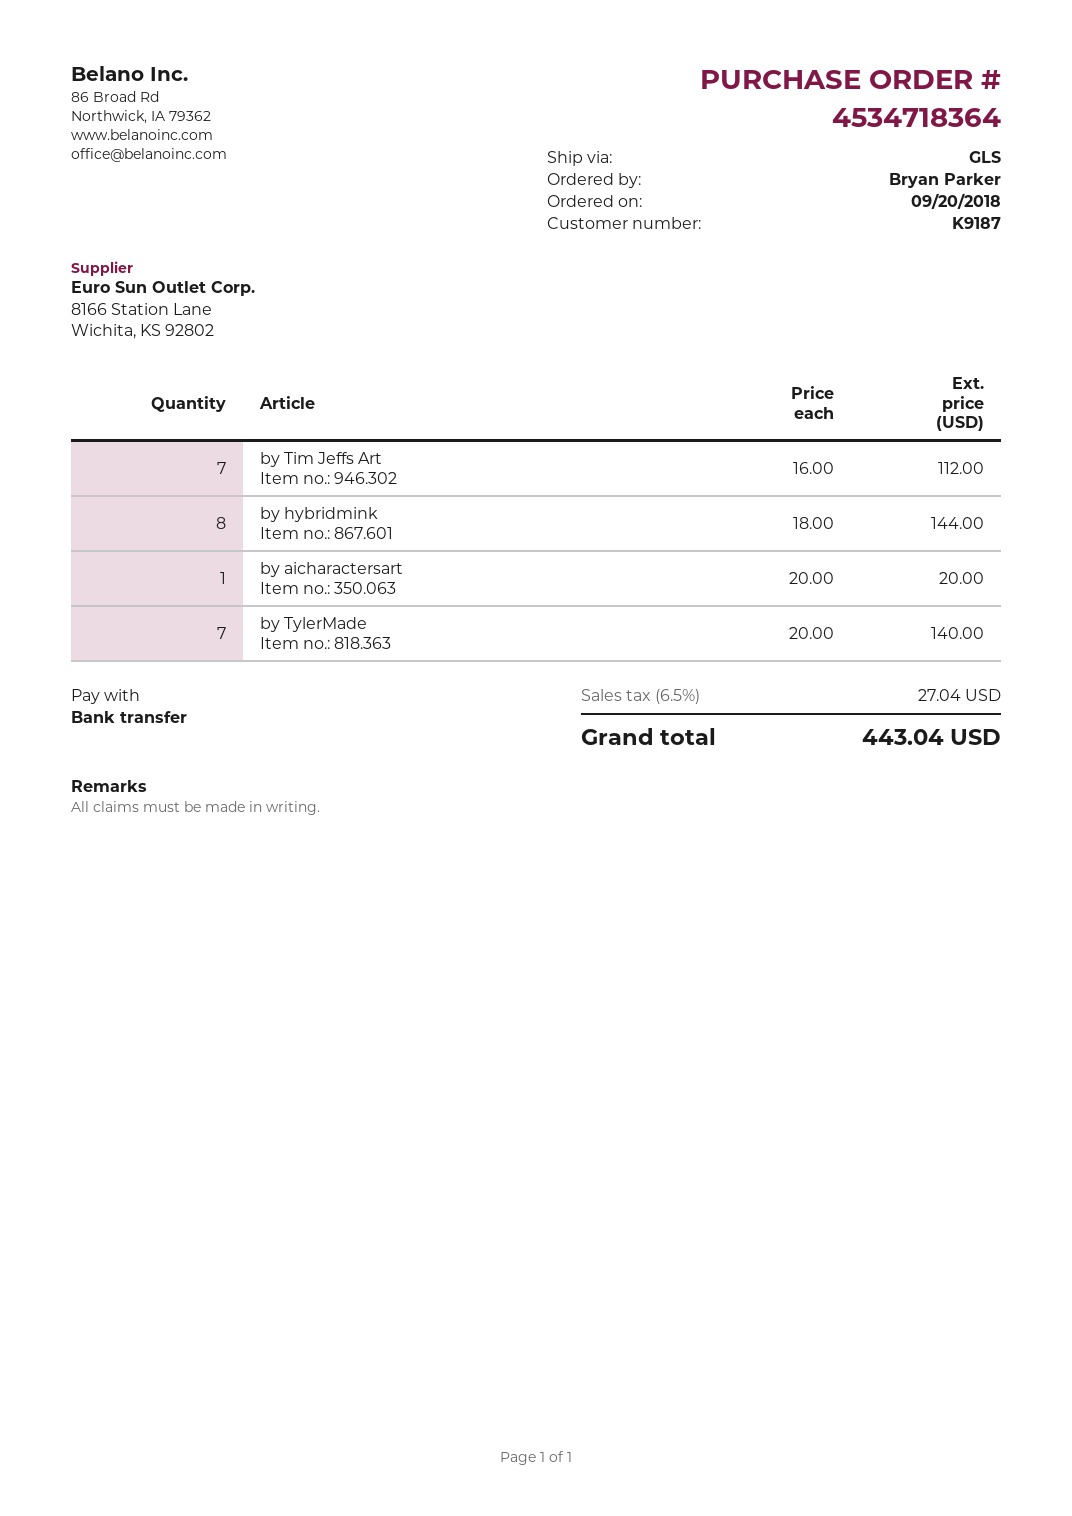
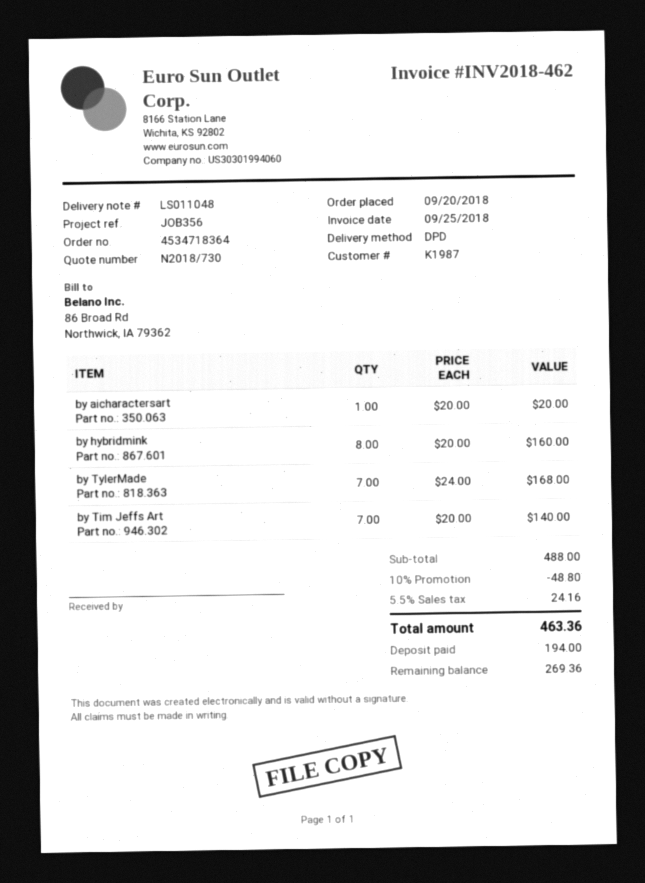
customer number: K9187 -> K1987
shipping method: GLS -> DPD
by Tim Jeffs Art: 7 x 16.00 = 112.00 -> 7 x 20.00 = 140.00
by hybridmink: 8 x 18.00 = 144.00 -> 8 x 20.00 = 160.00
by TylerMade: 7 x 20.00 = 140.00 -> 7 x 24.00 = 168.00
discount: none -> 10% = 48.80
tax: 6.5% = 27.04 -> 5.5% = 24.16
total: 443.04 -> 463.36

